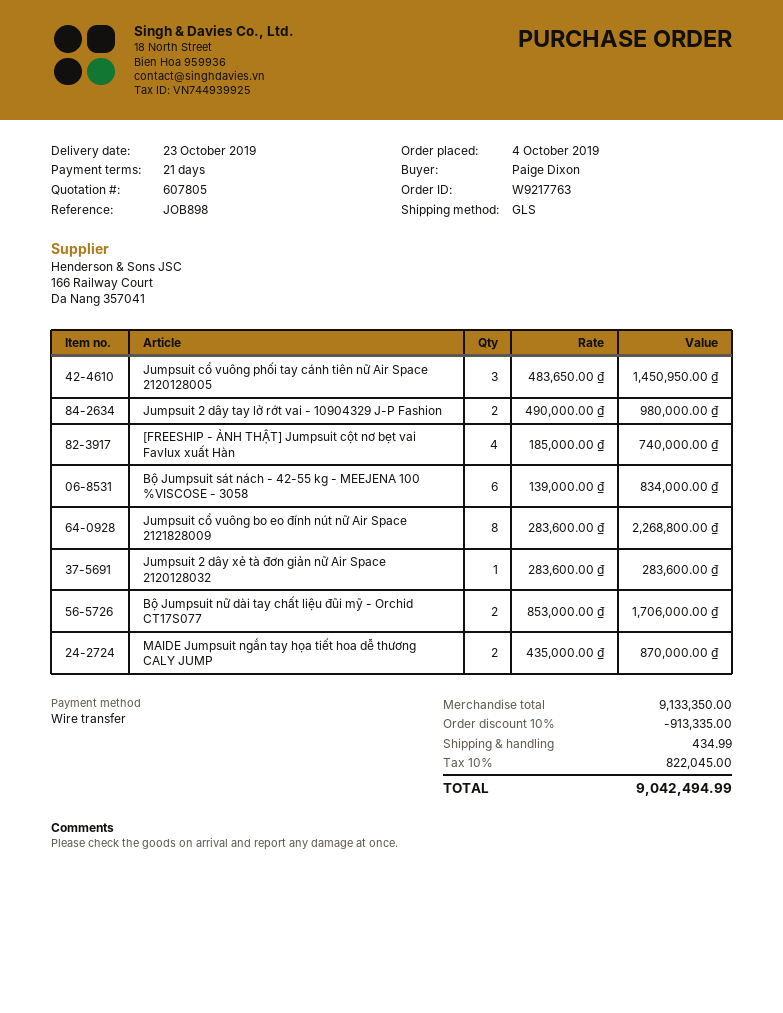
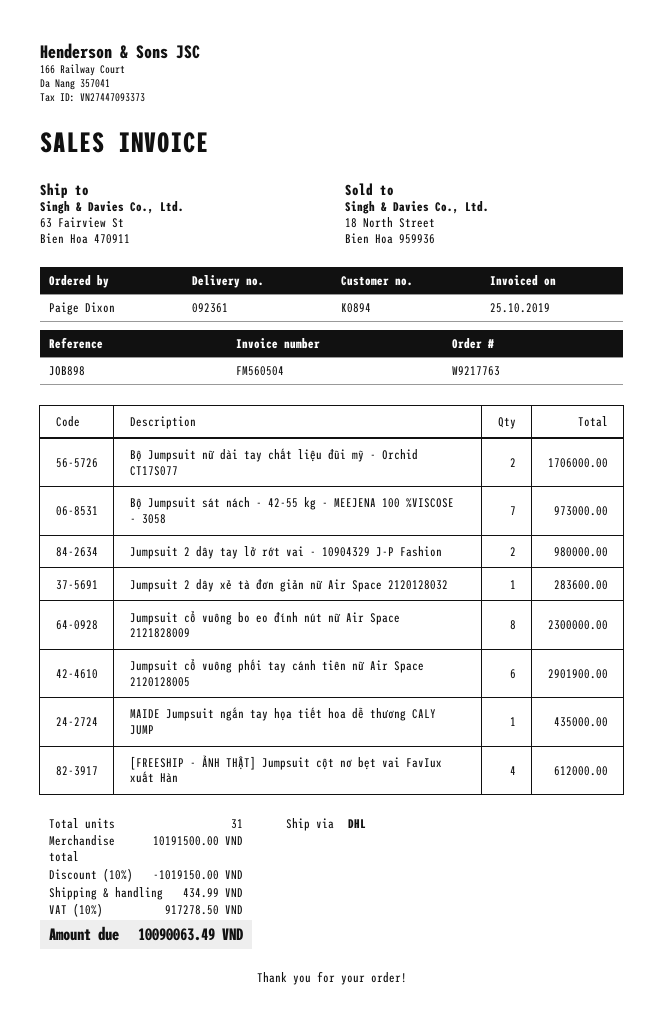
shipping method: GLS -> DHL
Jumpsuit cổ vuông phối tay cánh tiên nữ Air Space 2120128005: 3 for 1450950.00 -> 6 for 2901900.00
[FREESHIP - ẢNH THẬT] Jumpsuit cột nơ bẹt vai FavIux xuất Hàn: 4 for 740000.00 -> 4 for 612000.00
Bộ Jumpsuit sát nách - 42-55 kg - MEEJENA 100 %VISCOSE - 3058: 6 for 834000.00 -> 7 for 973000.00
Jumpsuit cổ vuông bo eo đính nút nữ Air Space 2121828009: 8 for 2268800.00 -> 8 for 2300000.00
MAIDE Jumpsuit ngắn tay họa tiết hoa dễ thương CALY JUMP: 2 for 870000.00 -> 1 for 435000.00
subtotal: 9133350.00 -> 10191500.00
discount: 10% = 913335.00 -> 10% = 1019150.00
tax: 10% = 822045.00 -> 10% = 917278.50
total: 9042494.99 -> 10090063.49

